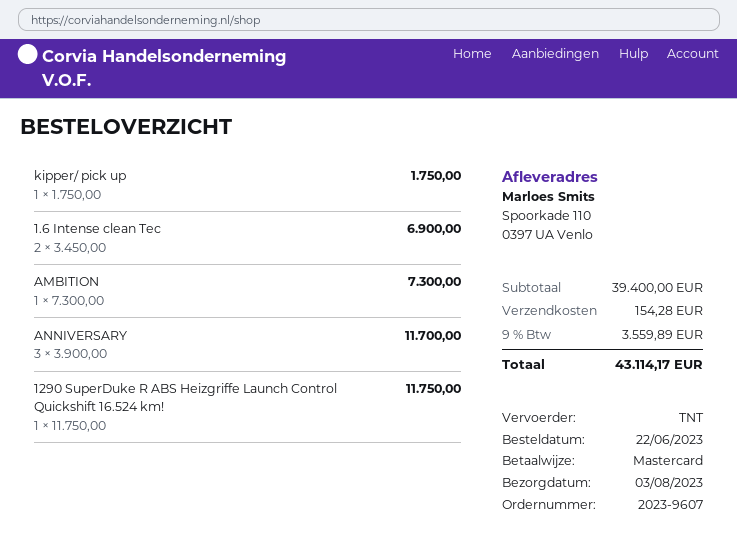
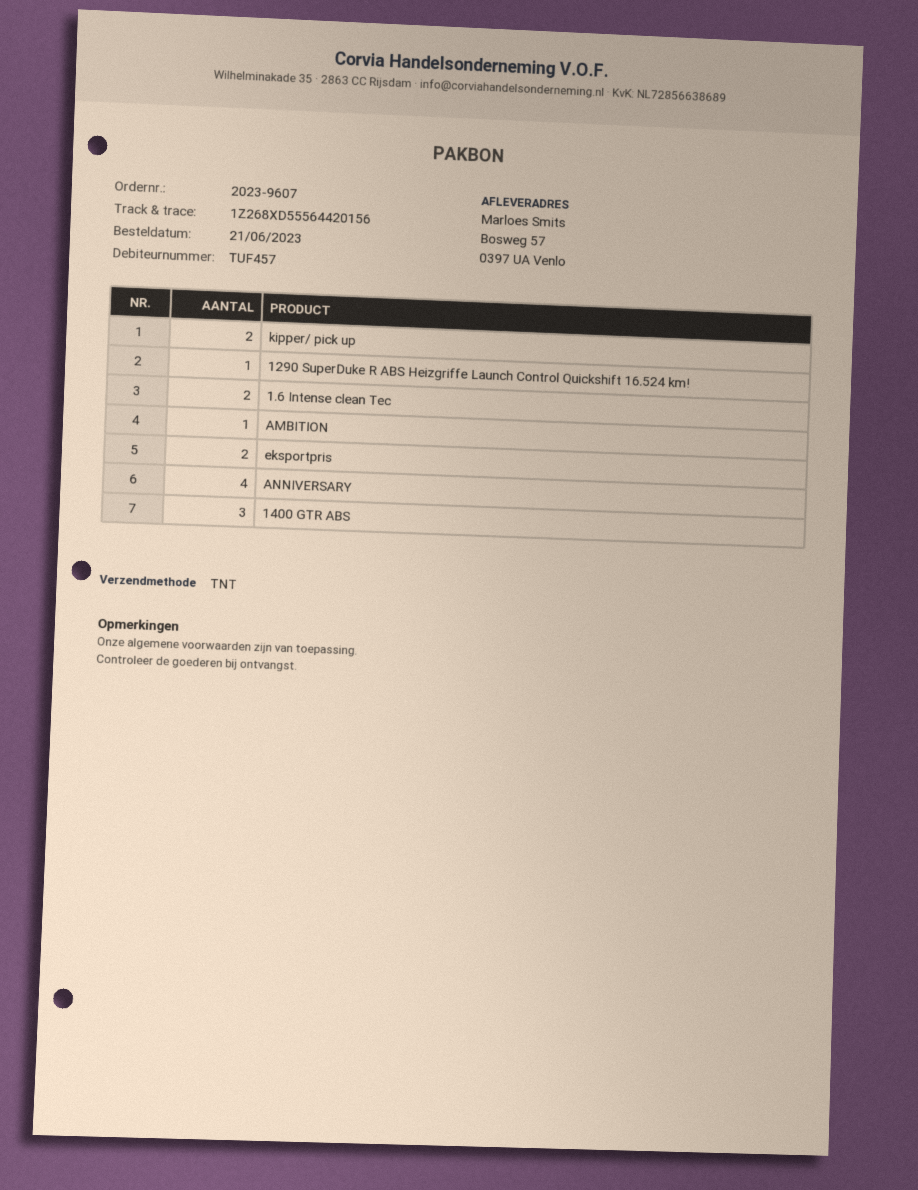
order date: 2023-06-22 -> 2023-06-21
ship to: Spoorkade 110, 0397 UA Venlo -> Bosweg 57, 0397 UA Venlo
kipper/ pick up: 1 -> 2
ANNIVERSARY: 3 -> 4
eksportpris: none -> 2
1400 GTR ABS: none -> 3

